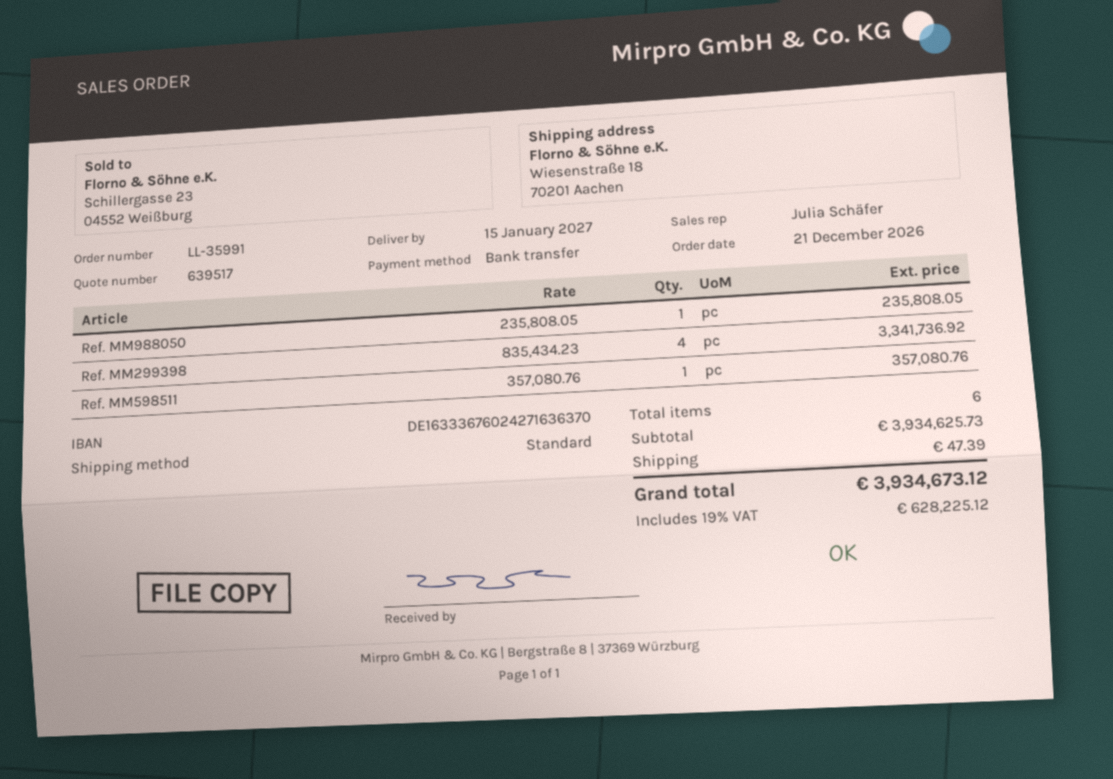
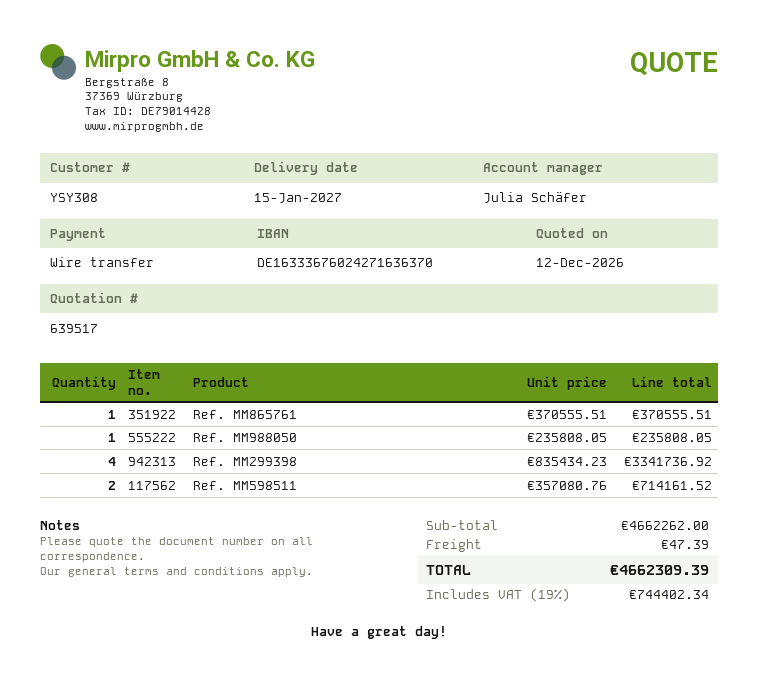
Ref. MM598511: 1 x 357080.76 = 357080.76 -> 2 x 357080.76 = 714161.52
Ref. MM865761: none -> 1 x 370555.51 = 370555.51
subtotal: 3934625.73 -> 4662262.00
tax: 19% = 628225.12 -> 19% = 744402.34
total: 3934673.12 -> 4662309.39

